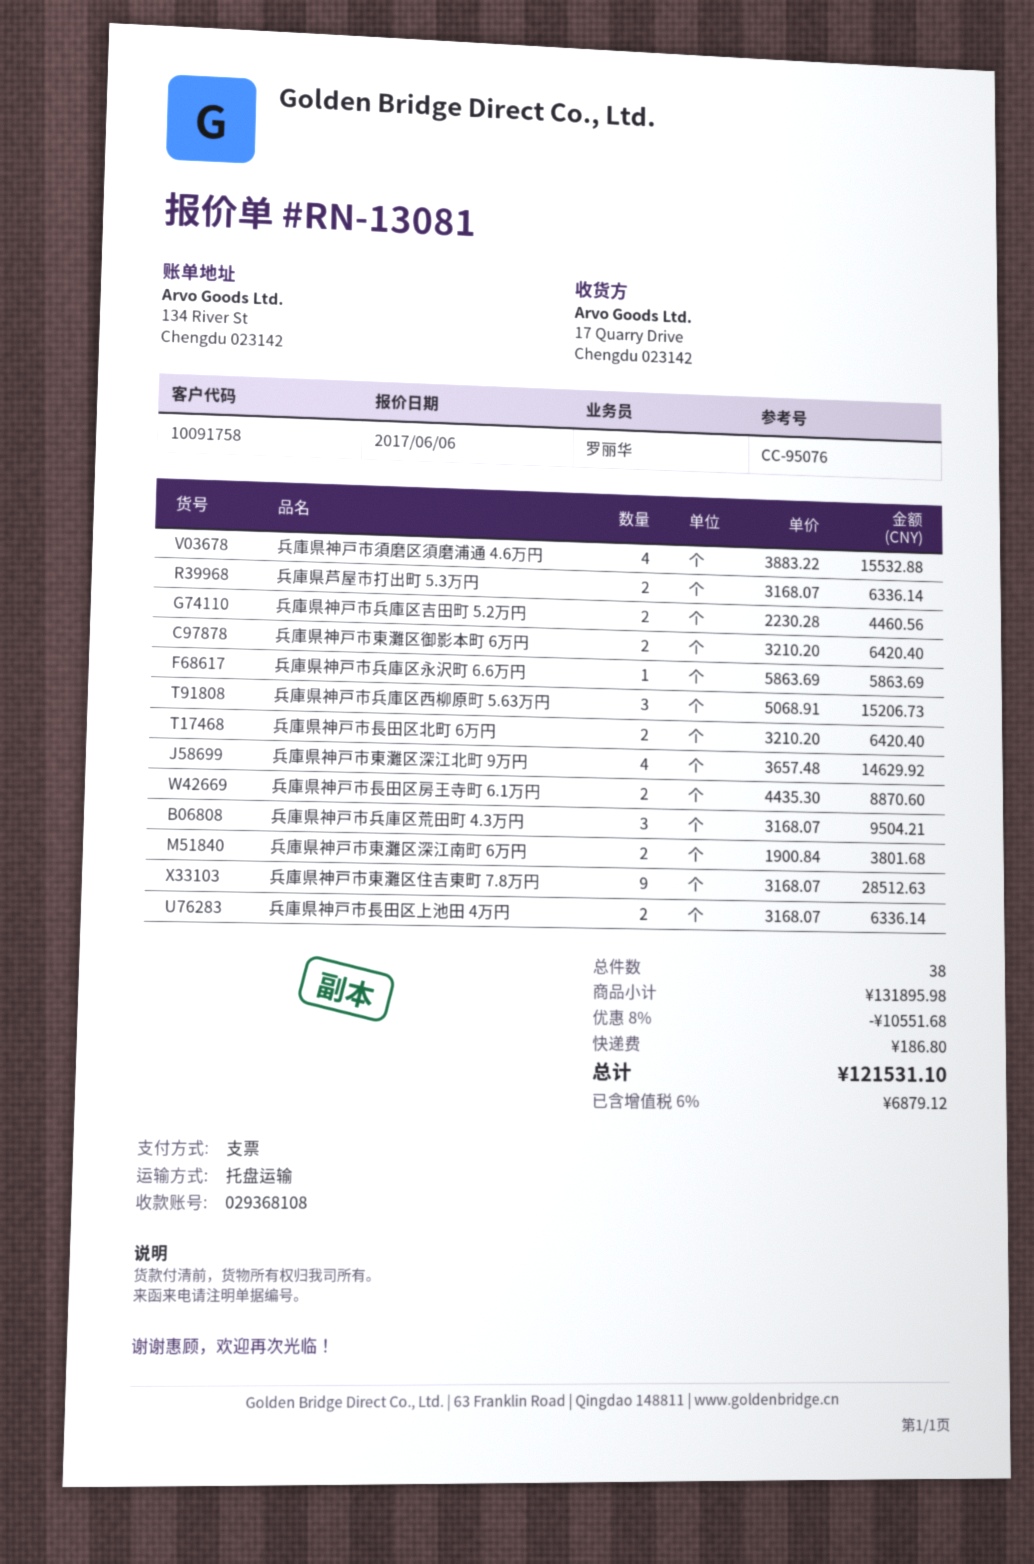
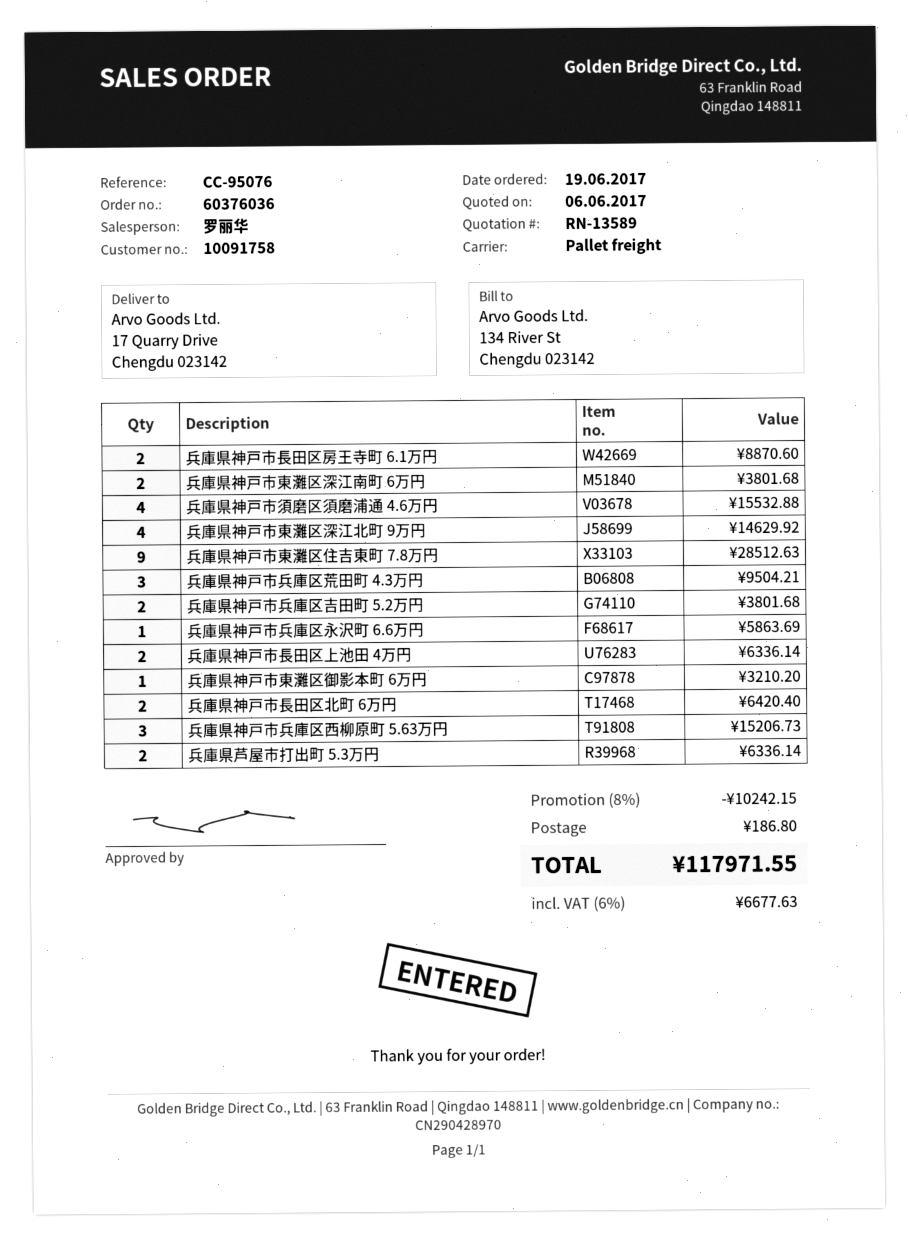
quote number: RN-13081 -> RN-13589
兵庫県神戸市兵庫区吉田町 5.2万円: 2 for 4460.56 -> 2 for 3801.68
兵庫県神戸市東灘区御影本町 6万円: 2 for 6420.40 -> 1 for 3210.20
discount: 8% = 10551.68 -> 8% = 10242.15
tax: 6% = 6879.12 -> 6% = 6677.63
total: 121531.10 -> 117971.55

